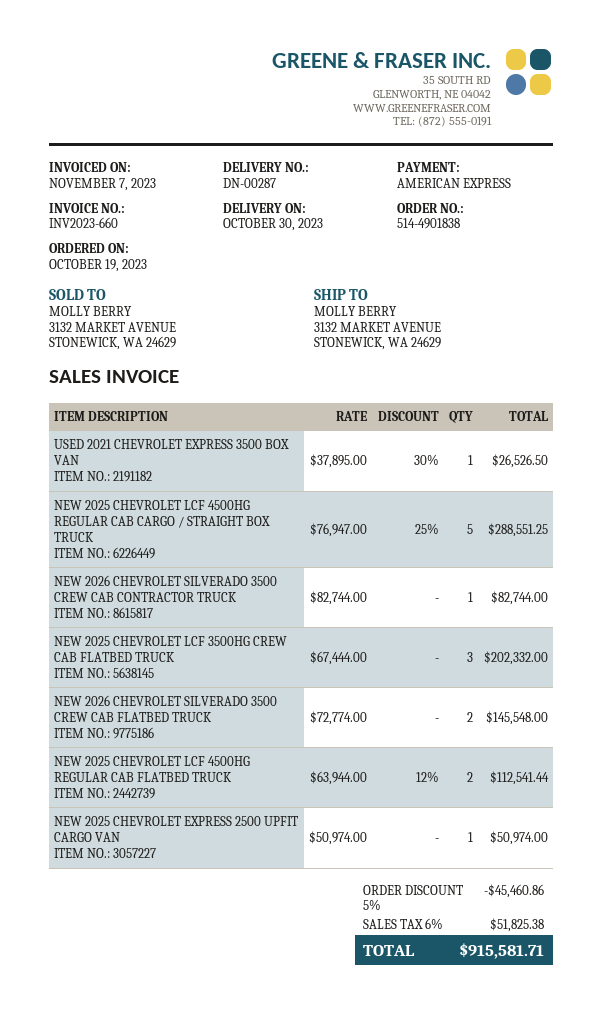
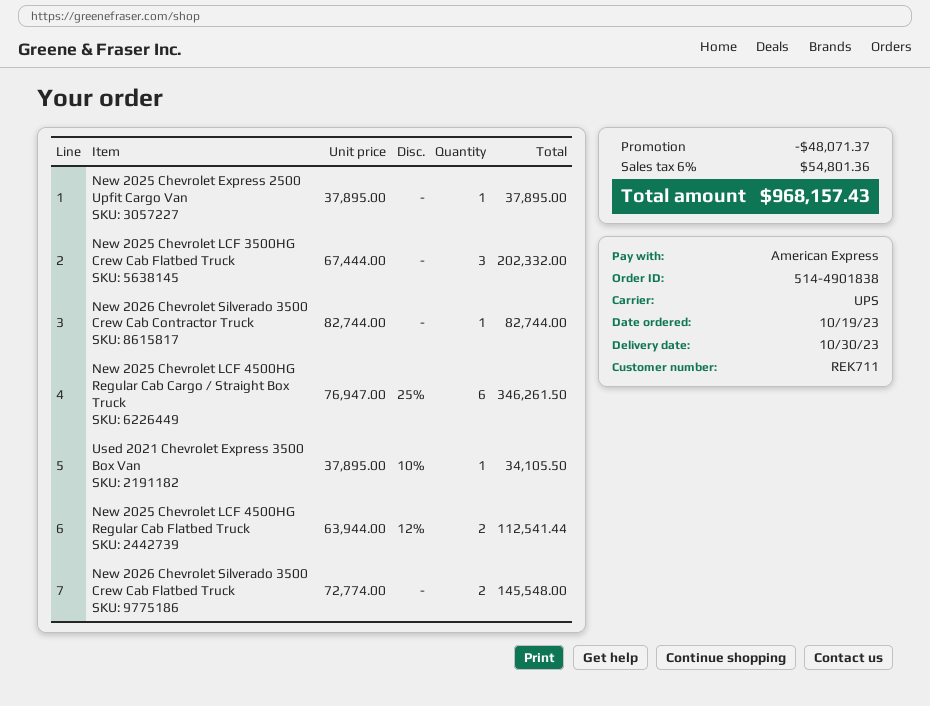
USED 2021 CHEVROLET EXPRESS 3500 BOX VAN: 1 x 37895.00 - 30% = 26526.50 -> 1 x 37895.00 - 10% = 34105.50
NEW 2025 CHEVROLET LCF 4500HG REGULAR CAB CARGO / STRAIGHT BOX TRUCK: 5 x 76947.00 - 25% = 288551.25 -> 6 x 76947.00 - 25% = 346261.50
NEW 2025 CHEVROLET EXPRESS 2500 UPFIT CARGO VAN: 1 x 50974.00 = 50974.00 -> 1 x 37895.00 = 37895.00
discount: 45460.86 -> 48071.37
tax: 6% = 51825.38 -> 6% = 54801.36
total: 915581.71 -> 968157.43

